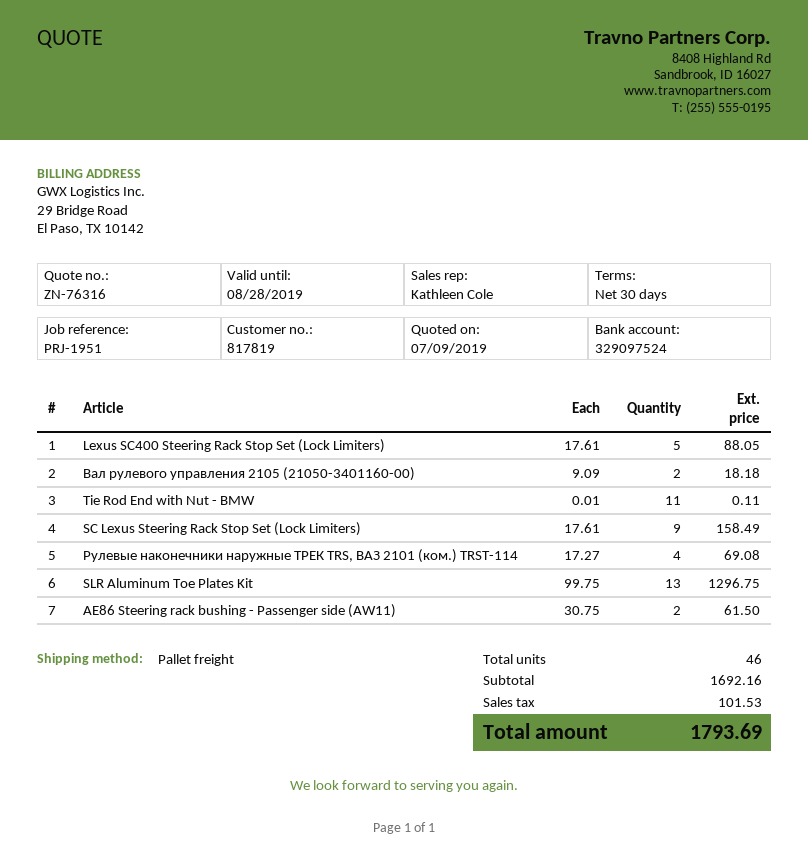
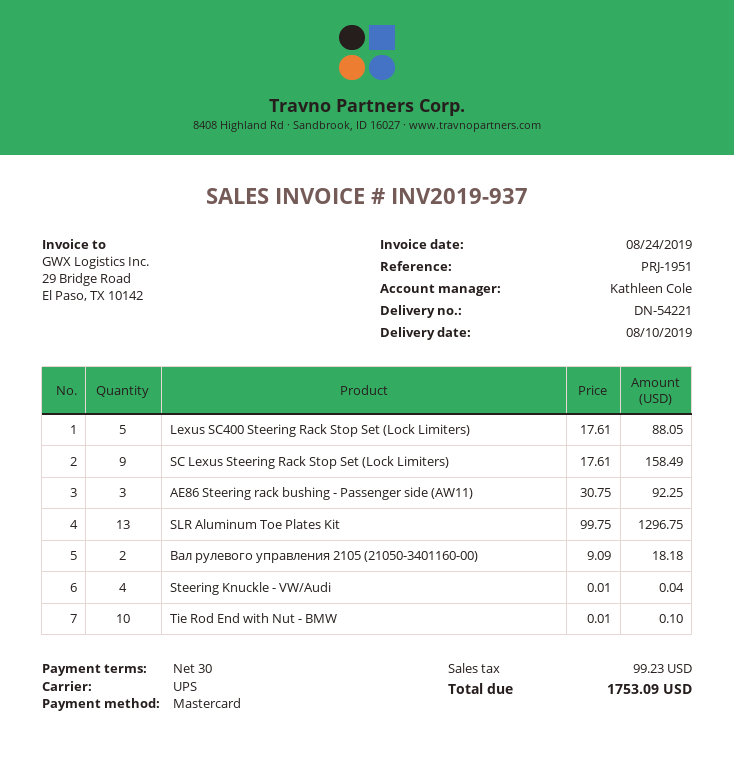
shipping method: pallet freight -> UPS
Tie Rod End with Nut - BMW: 11 x 0.01 = 0.11 -> 10 x 0.01 = 0.10
Рулевые наконечники наружные ТРЕК TRS, ВАЗ 2101 (ком.) TRST-114: 4 x 17.27 = 69.08 -> none
AE86 Steering rack bushing - Passenger side (AW11): 2 x 30.75 = 61.50 -> 3 x 30.75 = 92.25
Steering Knuckle - VW/Audi: none -> 4 x 0.01 = 0.04
tax: 101.53 -> 99.23
total: 1793.69 -> 1753.09

